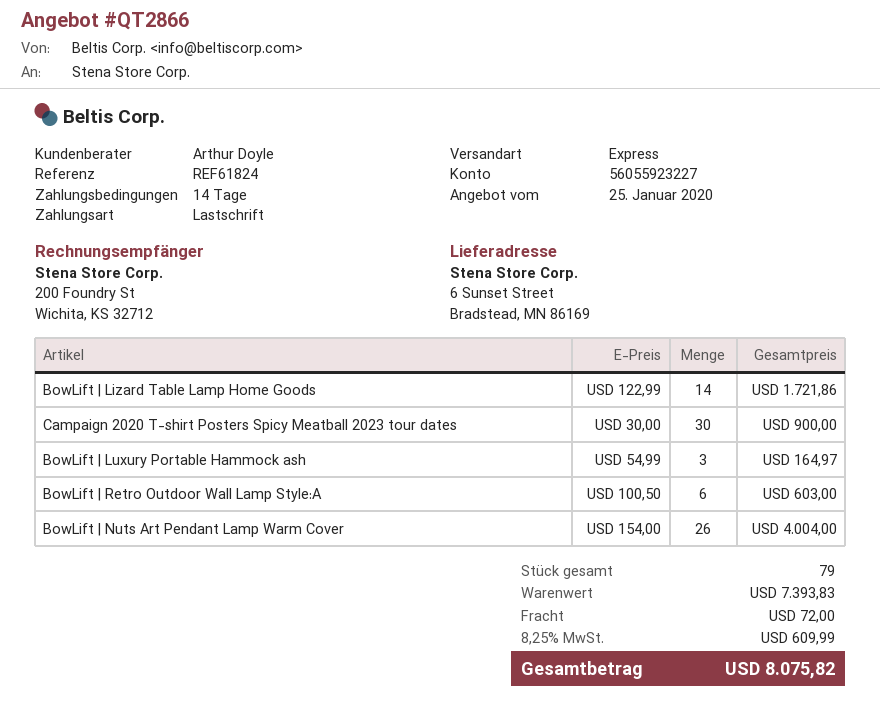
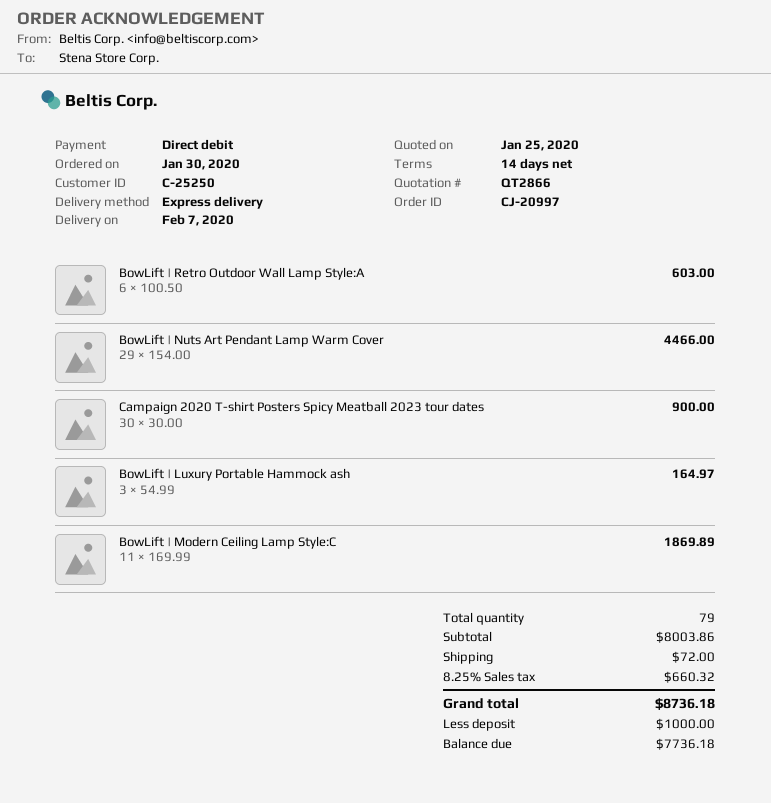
BowLift | Lizard Table Lamp Home Goods: 14 x 122.99 = 1721.86 -> none
BowLift | Nuts Art Pendant Lamp Warm Cover: 26 x 154.00 = 4004.00 -> 29 x 154.00 = 4466.00
BowLift | Modern Ceiling Lamp Style:C: none -> 11 x 169.99 = 1869.89
subtotal: 7393.83 -> 8003.86
tax: 8.25% = 609.99 -> 8.25% = 660.32
total: 8075.82 -> 8736.18

